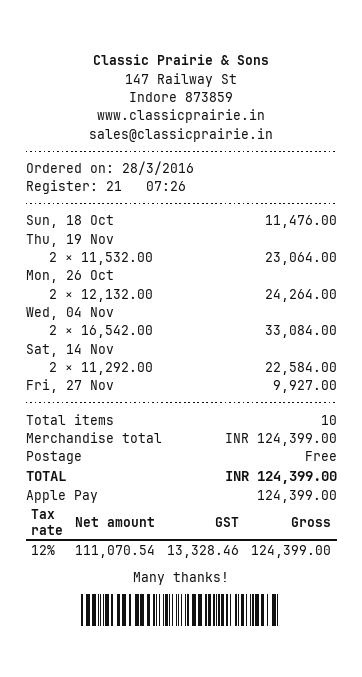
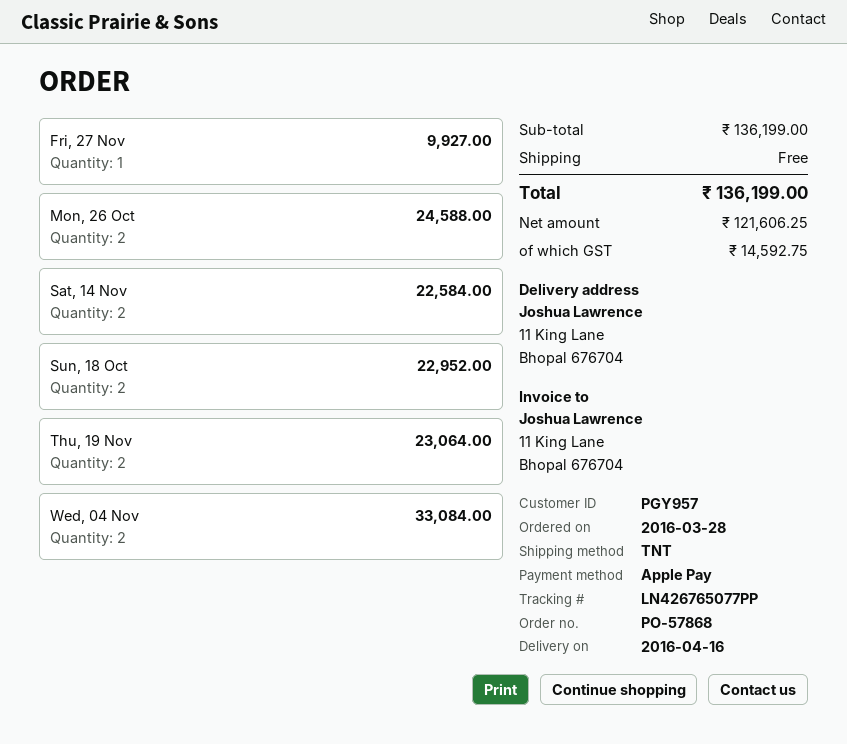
Sun, 18 Oct: 1 for 11476.00 -> 2 for 22952.00
Mon, 26 Oct: 2 for 24264.00 -> 2 for 24588.00
subtotal: 124399.00 -> 136199.00
net: 111070.54 -> 121606.25
tax: 13328.46 -> 14592.75
total: 124399.00 -> 136199.00

